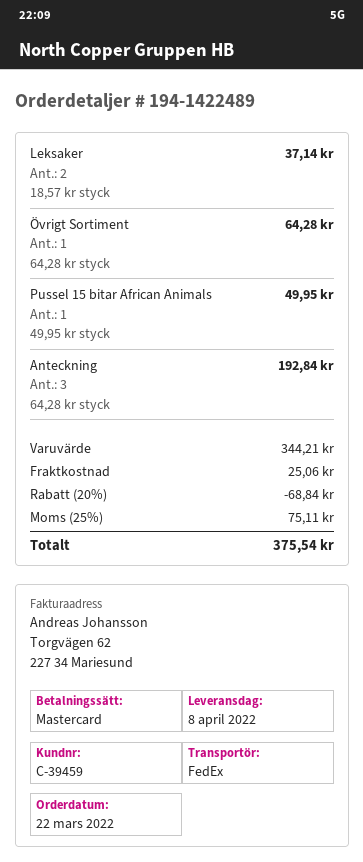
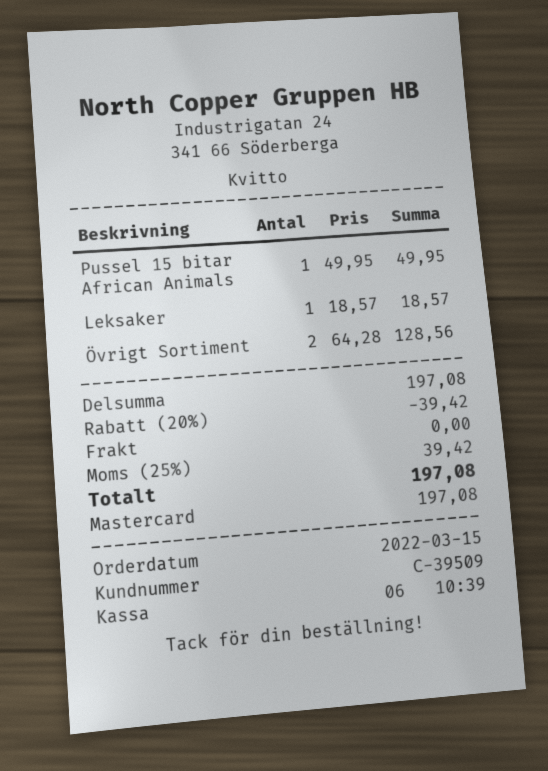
order date: 2022-03-22 -> 2022-03-15
customer number: C-39459 -> C-39509
Leksaker: 2 x 18.57 = 37.14 -> 1 x 18.57 = 18.57
Övrigt Sortiment: 1 x 64.28 = 64.28 -> 2 x 64.28 = 128.56
Anteckning: 3 x 64.28 = 192.84 -> none
subtotal: 344.21 -> 197.08
discount: 20% = 68.84 -> 20% = 39.42
shipping: 25.06 -> 0.00
tax: 25% = 75.11 -> 25% = 39.42
total: 375.54 -> 197.08

